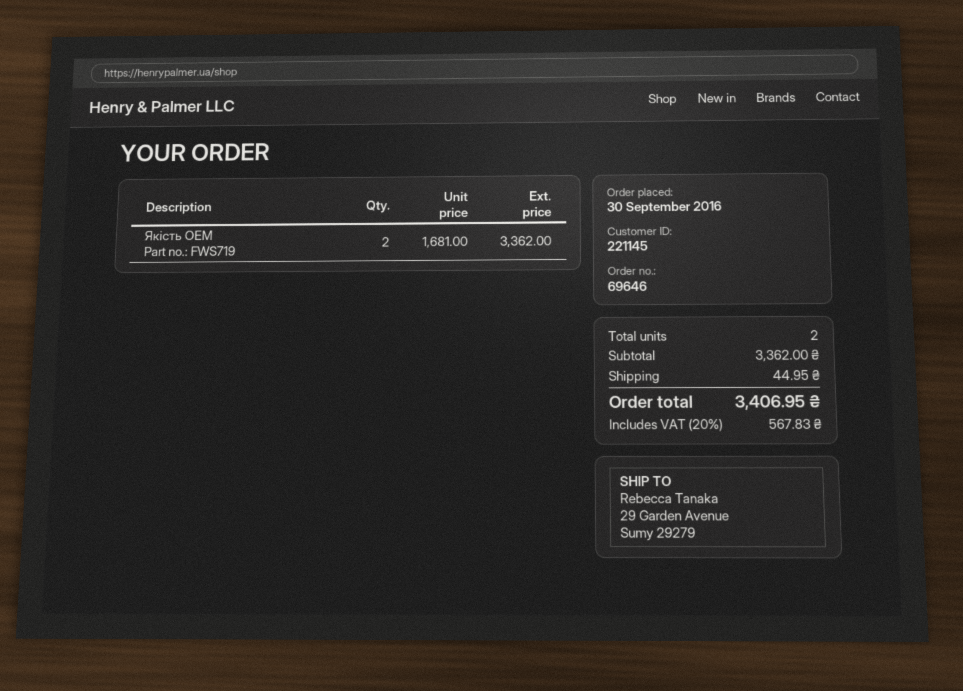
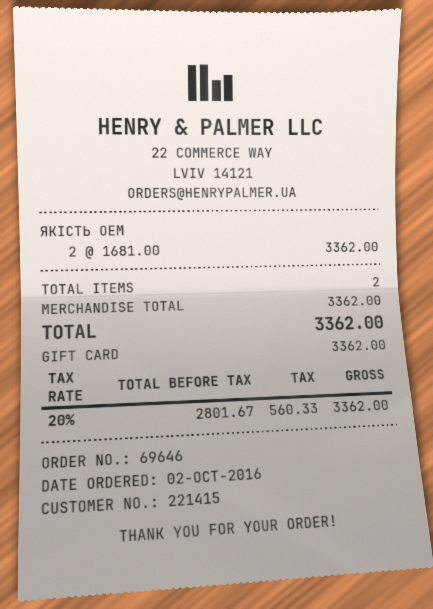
order date: 2016-09-30 -> 2016-10-02
customer number: 221145 -> 221415
shipping: 44.95 -> none
tax: 20% = 567.83 -> 20% = 560.33
total: 3406.95 -> 3362.00

